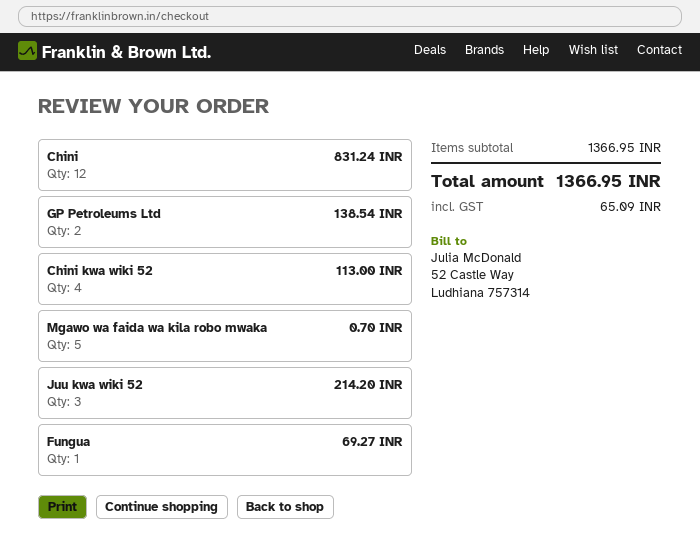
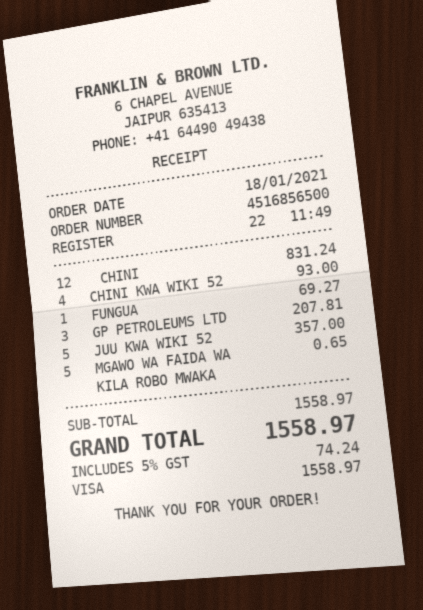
GP Petroleums Ltd: 2 for 138.54 -> 3 for 207.81
Chini kwa wiki 52: 4 for 113.00 -> 4 for 93.00
Mgawo wa faida wa kila robo mwaka: 5 for 0.70 -> 5 for 0.65
Juu kwa wiki 52: 3 for 214.20 -> 5 for 357.00
subtotal: 1366.95 -> 1558.97
tax: 65.09 -> 74.24
total: 1366.95 -> 1558.97

